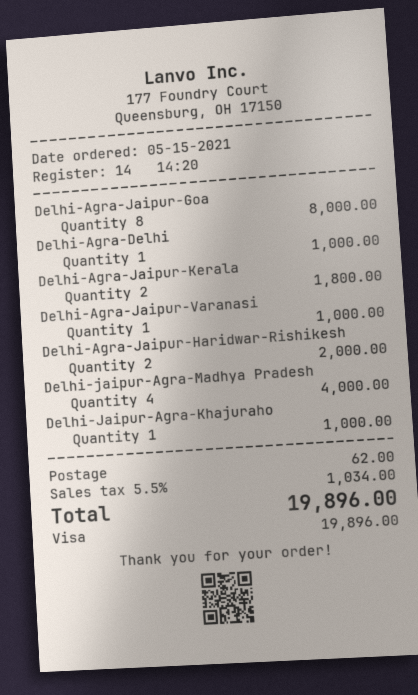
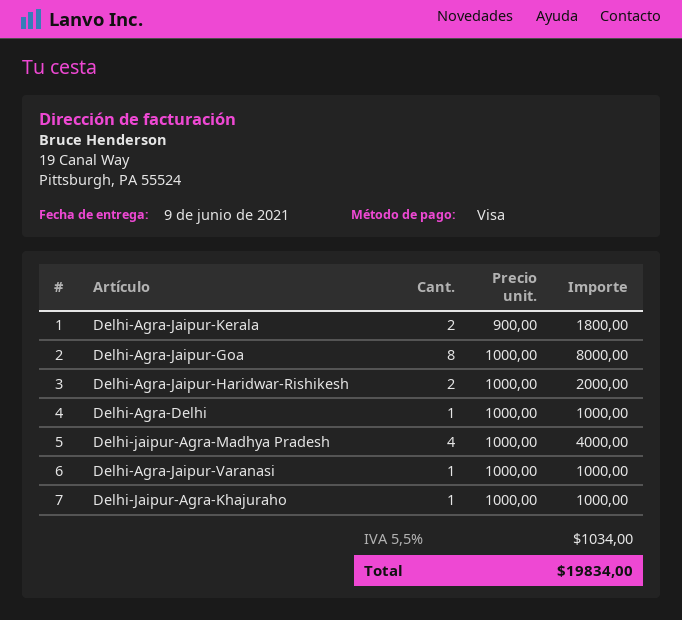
shipping: 62.00 -> none
total: 19896.00 -> 19834.00

